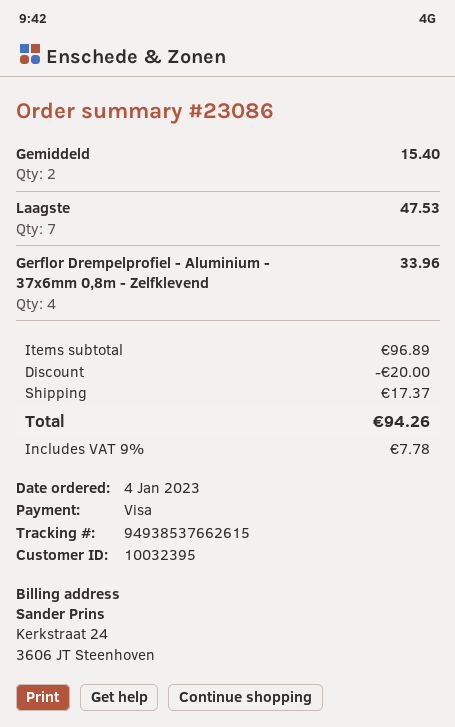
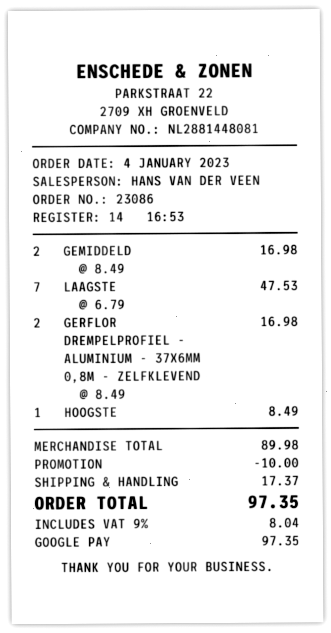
payment method: Visa -> Google Pay
Gemiddeld: 2 for 15.40 -> 2 for 16.98
Gerflor Drempelprofiel - Aluminium - 37x6mm 0,8m - Zelfklevend: 4 for 33.96 -> 2 for 16.98
HOOGSTE: none -> 1 for 8.49
subtotal: 96.89 -> 89.98
discount: 20.00 -> 10.00
tax: 9% = 7.78 -> 9% = 8.04
total: 94.26 -> 97.35

